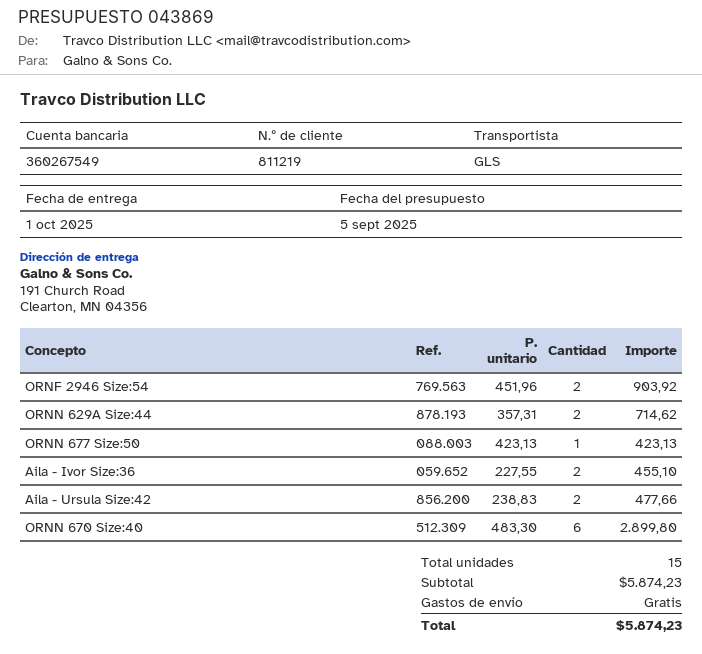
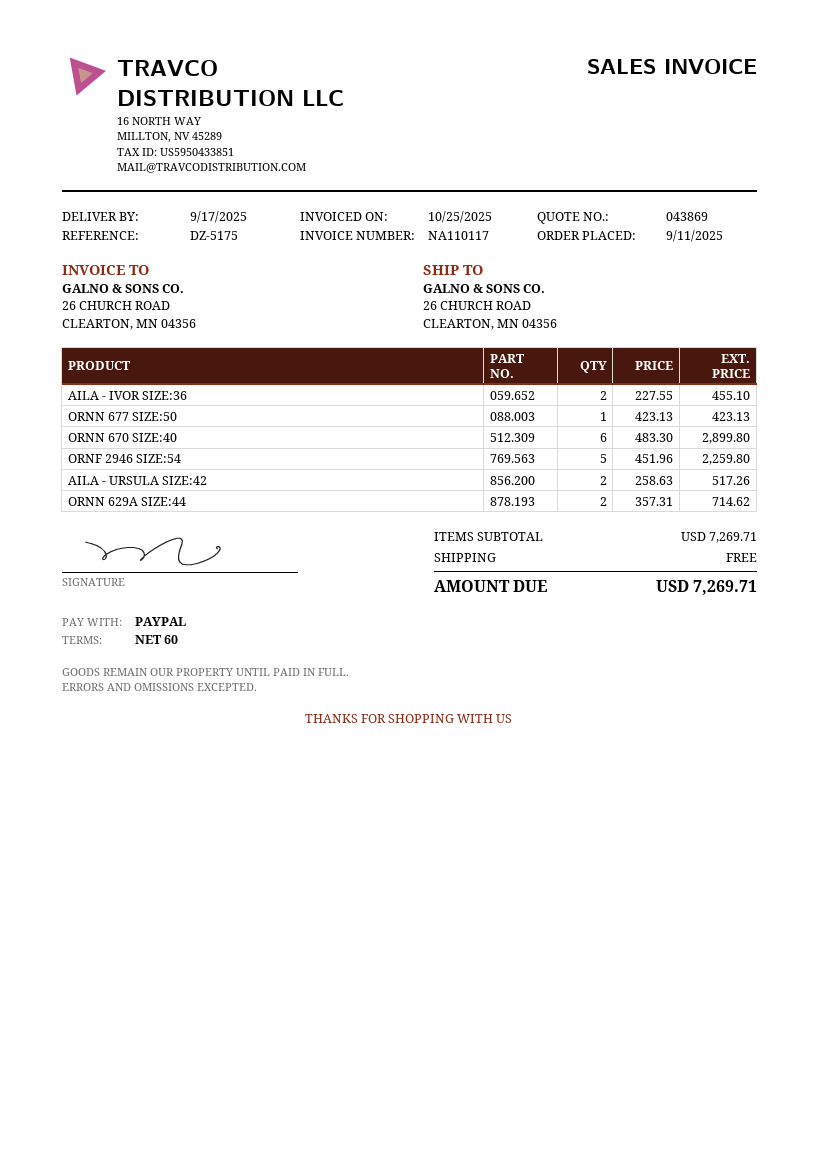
delivery date: 2025-10-01 -> 2025-09-17
ship to: 191 Church Road, Clearton, MN 04356 -> 26 CHURCH ROAD, CLEARTON, MN 04356
ORNF 2946 Size:54: 2 x 451.96 = 903.92 -> 5 x 451.96 = 2259.80
Aila - Ursula Size:42: 2 x 238.83 = 477.66 -> 2 x 258.63 = 517.26
subtotal: 5874.23 -> 7269.71
total: 5874.23 -> 7269.71

